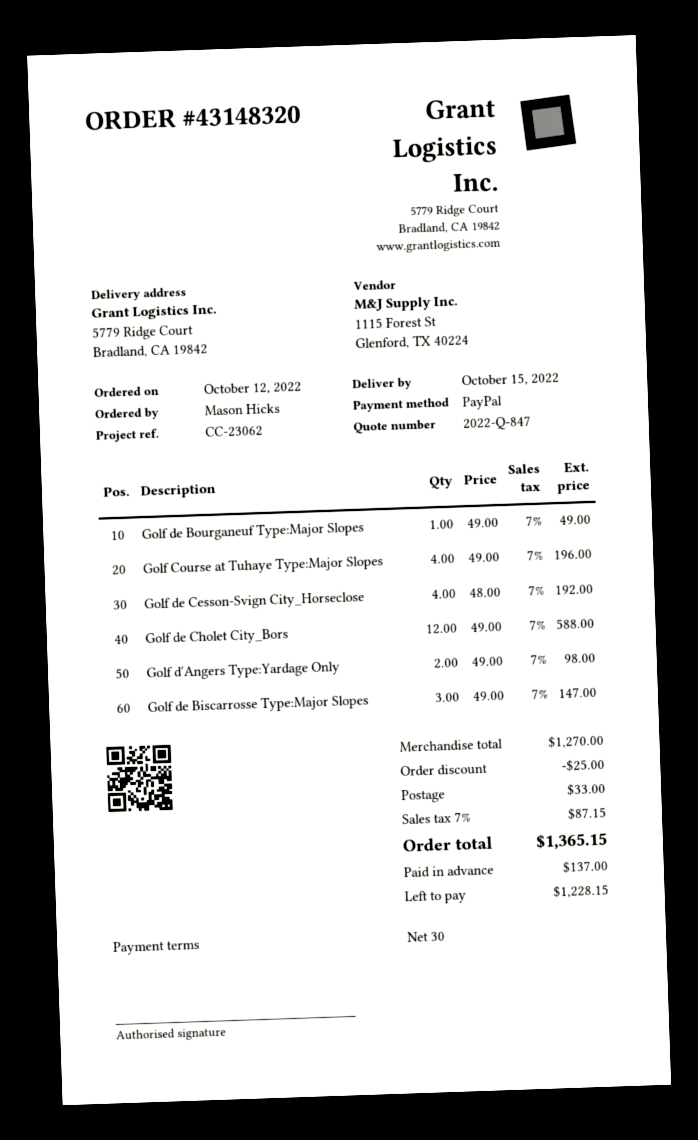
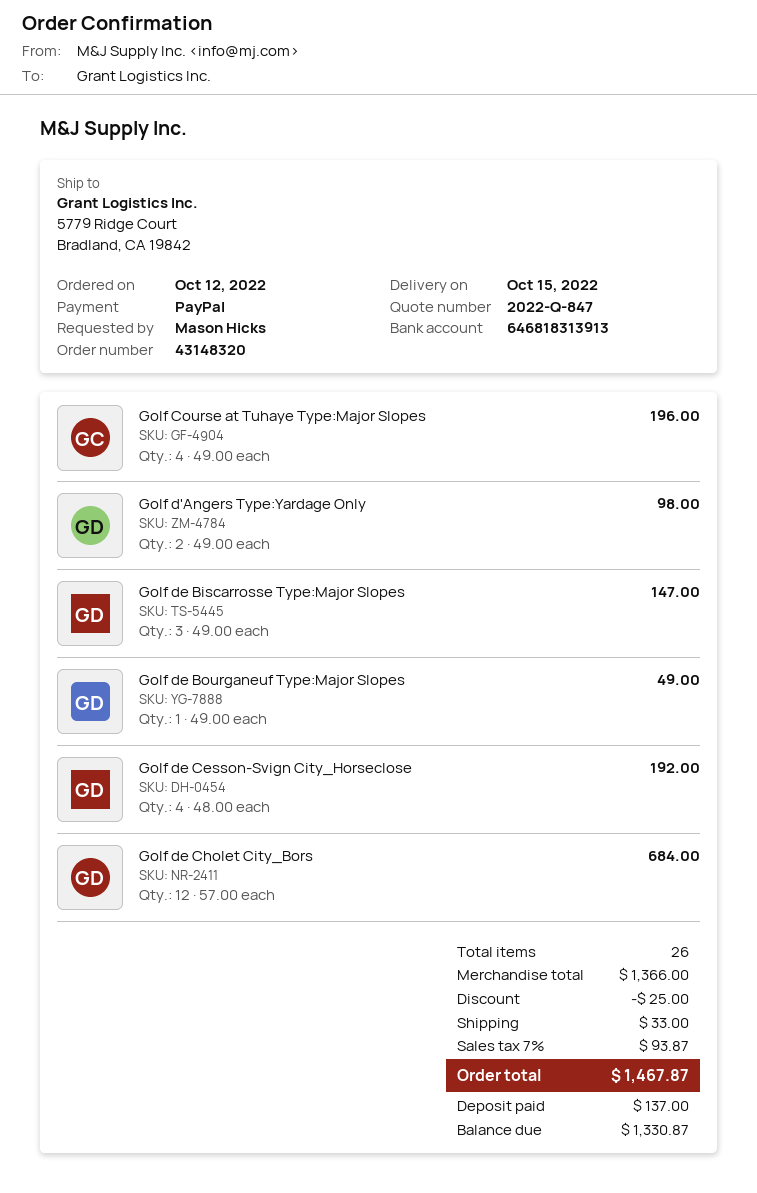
Golf de Cholet City_Bors: 12 x 49.00 = 588.00 -> 12 x 57.00 = 684.00
subtotal: 1270.00 -> 1366.00
tax: 7% = 87.15 -> 7% = 93.87
total: 1365.15 -> 1467.87
balance: 1228.15 -> 1330.87

